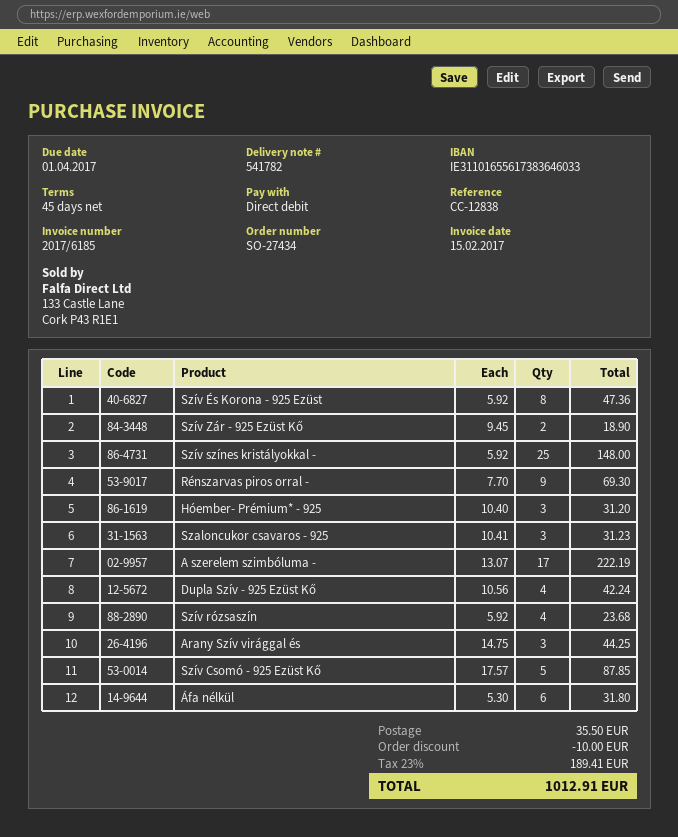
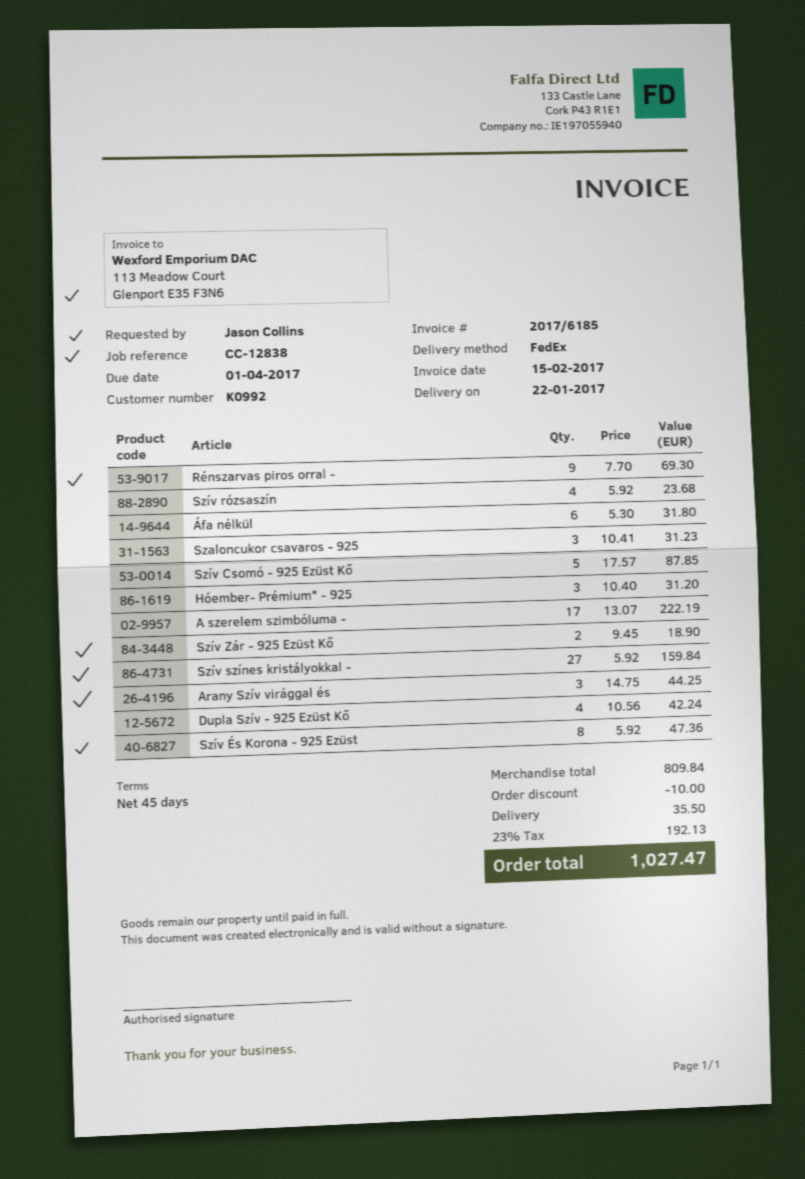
Szív színes kristályokkal -: 25 x 5.92 = 148.00 -> 27 x 5.92 = 159.84
tax: 23% = 189.41 -> 23% = 192.13
total: 1012.91 -> 1027.47

